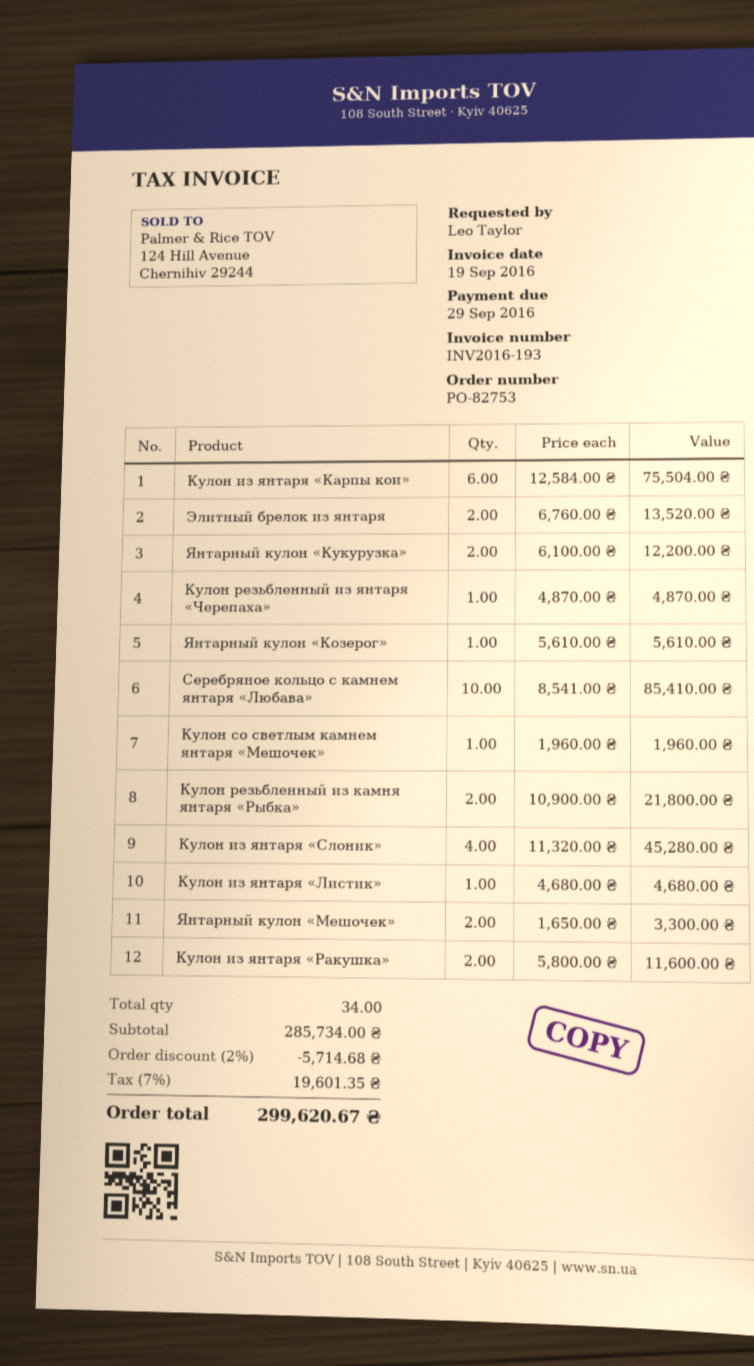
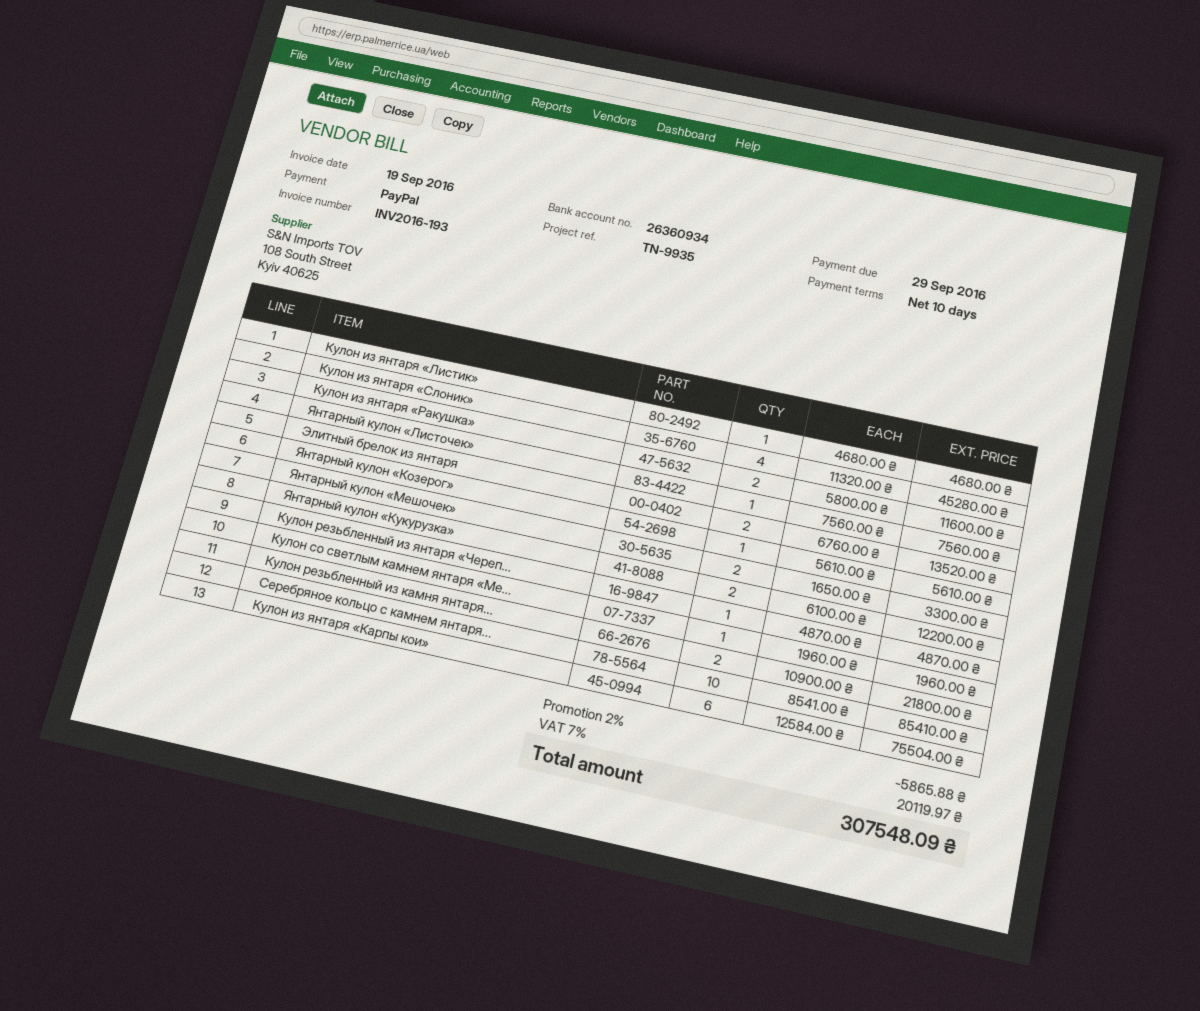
Янтарный кулон «Листочек»: none -> 1 x 7560.00 = 7560.00
discount: 2% = 5714.68 -> 2% = 5865.88
tax: 7% = 19601.35 -> 7% = 20119.97
total: 299620.67 -> 307548.09

